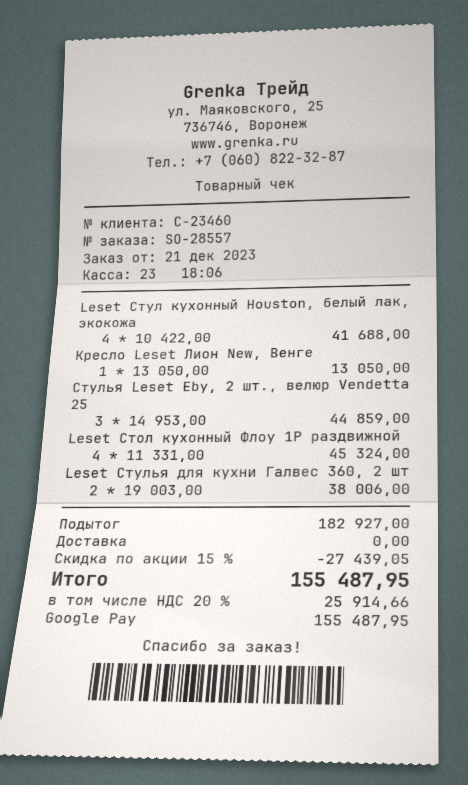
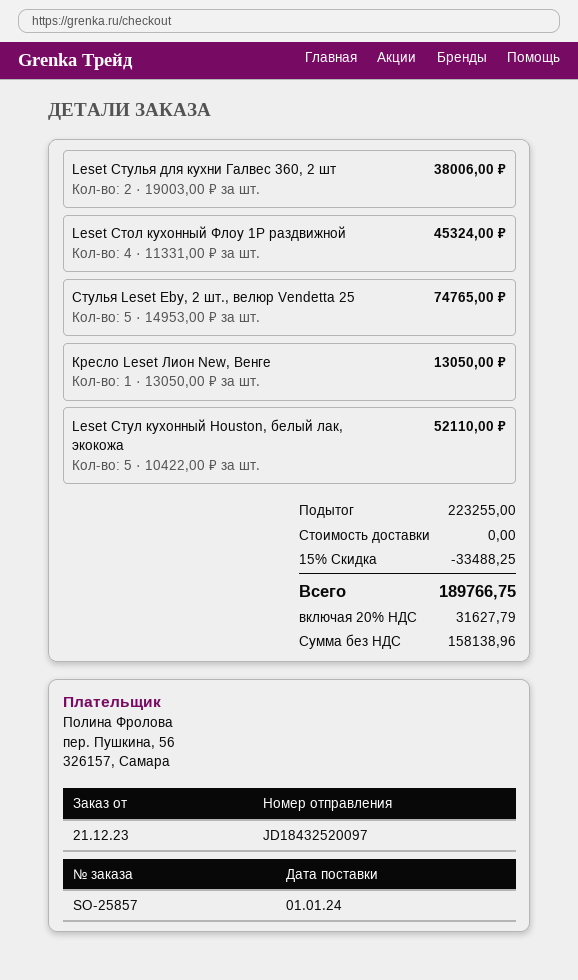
order number: SO-28557 -> SO-25857
Leset Стул кухонный Houston, белый лак, экокожа: 4 x 10422.00 = 41688.00 -> 5 x 10422.00 = 52110.00
Стулья Leset Eby, 2 шт., велюр Vendetta 25: 3 x 14953.00 = 44859.00 -> 5 x 14953.00 = 74765.00
subtotal: 182927.00 -> 223255.00
discount: 15% = 27439.05 -> 15% = 33488.25
tax: 20% = 25914.66 -> 20% = 31627.79
total: 155487.95 -> 189766.75

